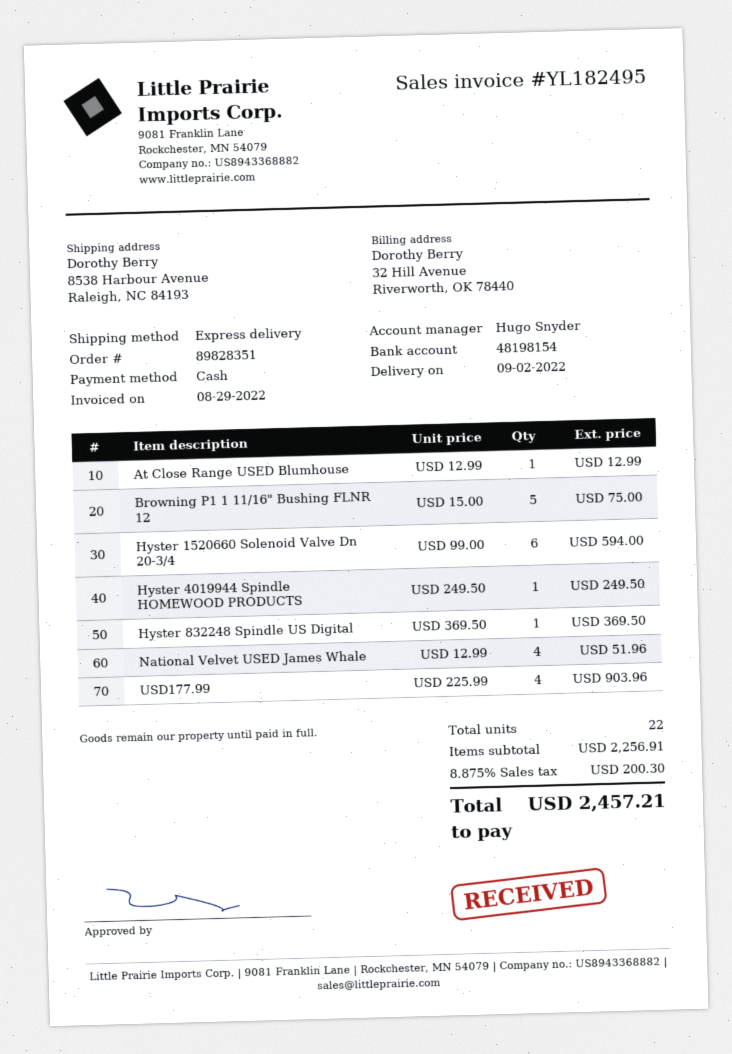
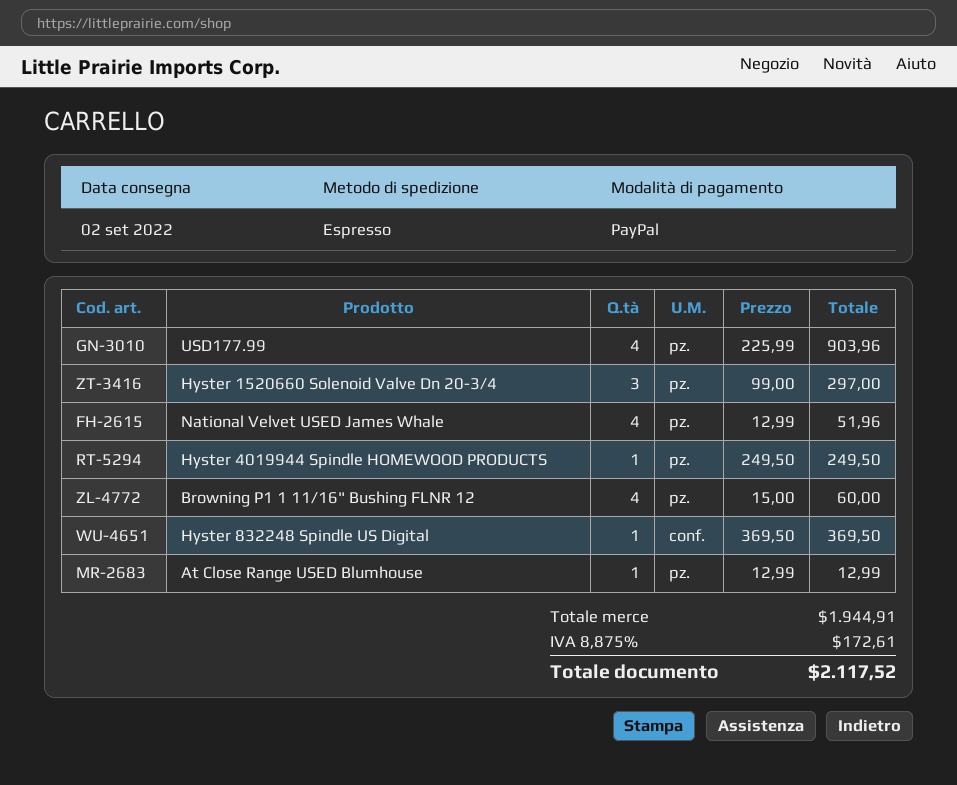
payment method: cash -> PayPal
Browning P1 1 11/16" Bushing FLNR 12: 5 x 15.00 = 75.00 -> 4 x 15.00 = 60.00
Hyster 1520660 Solenoid Valve Dn 20-3/4: 6 x 99.00 = 594.00 -> 3 x 99.00 = 297.00
subtotal: 2256.91 -> 1944.91
tax: 8.875% = 200.30 -> 8.875% = 172.61
total: 2457.21 -> 2117.52

